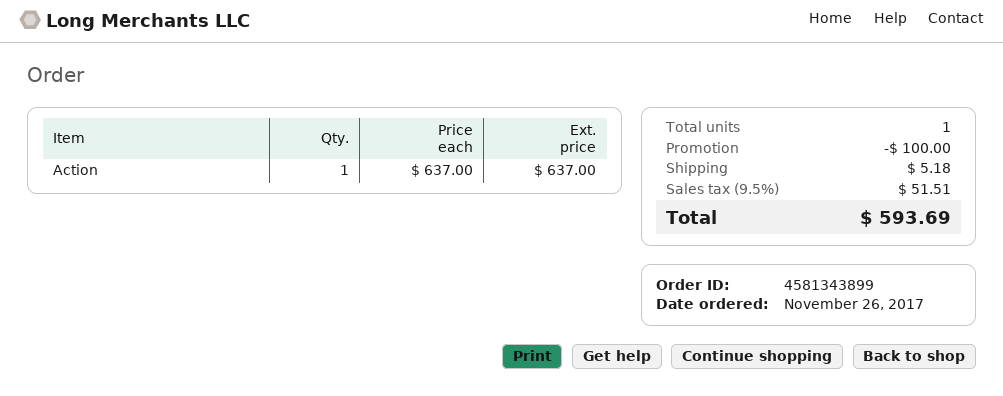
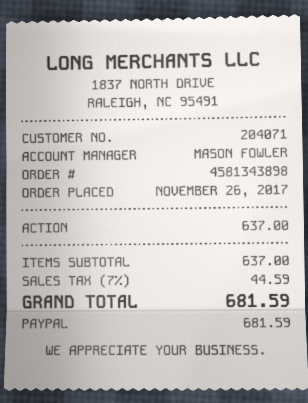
order number: 4581343899 -> 4581343898
discount: 100.00 -> none
shipping: 5.18 -> none
tax: 9.5% = 51.51 -> 7% = 44.59
total: 593.69 -> 681.59

